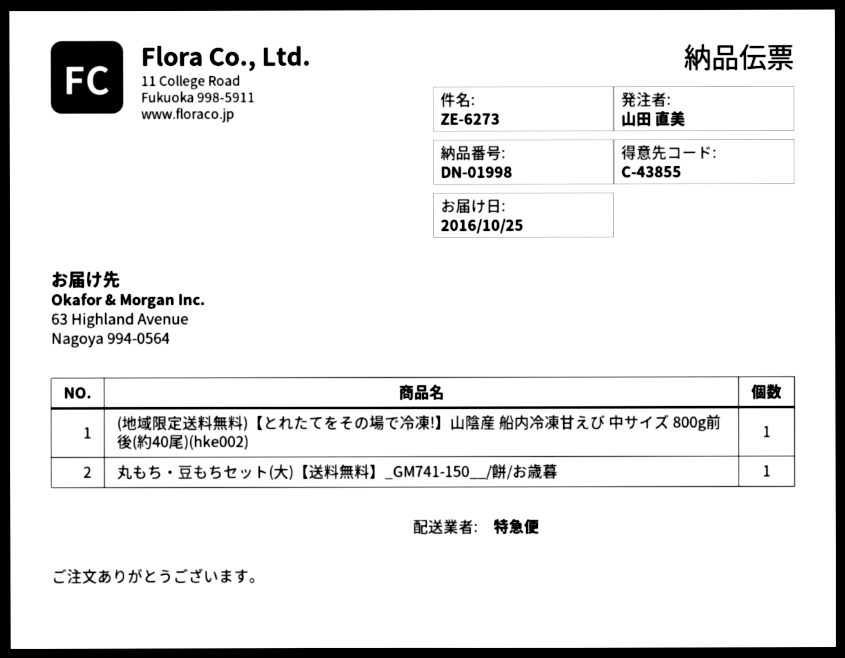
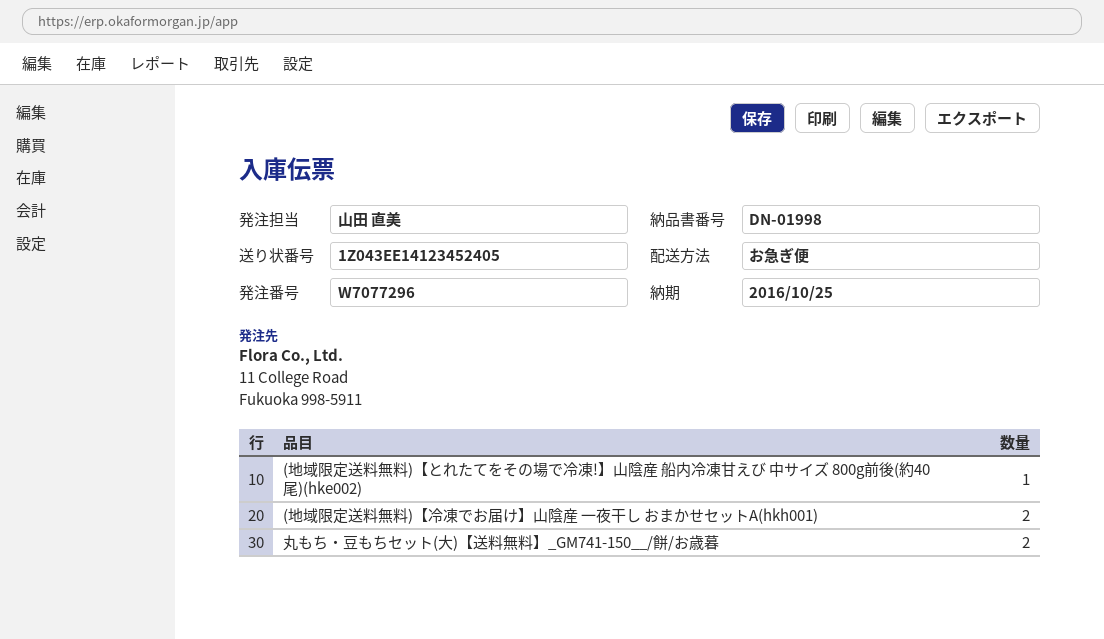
丸もち・豆もちセット(大)【送料無料】_GM741-150__/餅/お歳暮: 1 -> 2
(地域限定送料無料)【冷凍でお届け】山陰産 一夜干し おまかせセットA(hkh001): none -> 2

